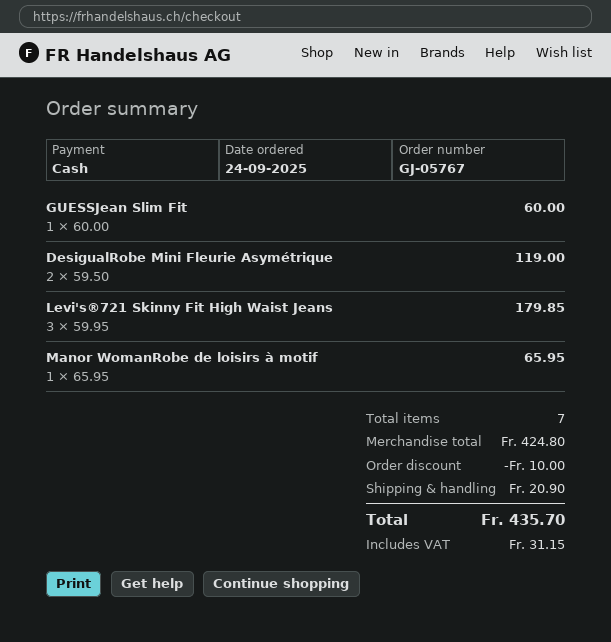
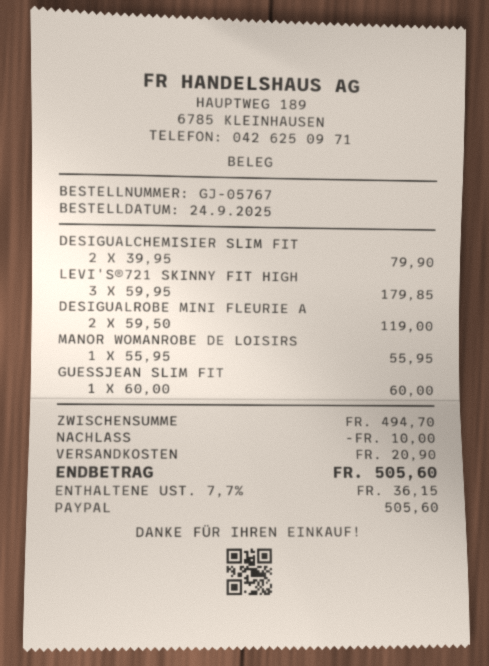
payment method: cash -> PayPal
Manor WomanRobe de loisirs à motif: 1 x 65.95 = 65.95 -> 1 x 55.95 = 55.95
DESIGUALCHEMISIER SLIM FIT: none -> 2 x 39.95 = 79.90
subtotal: 424.80 -> 494.70
tax: 31.15 -> 36.15
total: 435.70 -> 505.60

